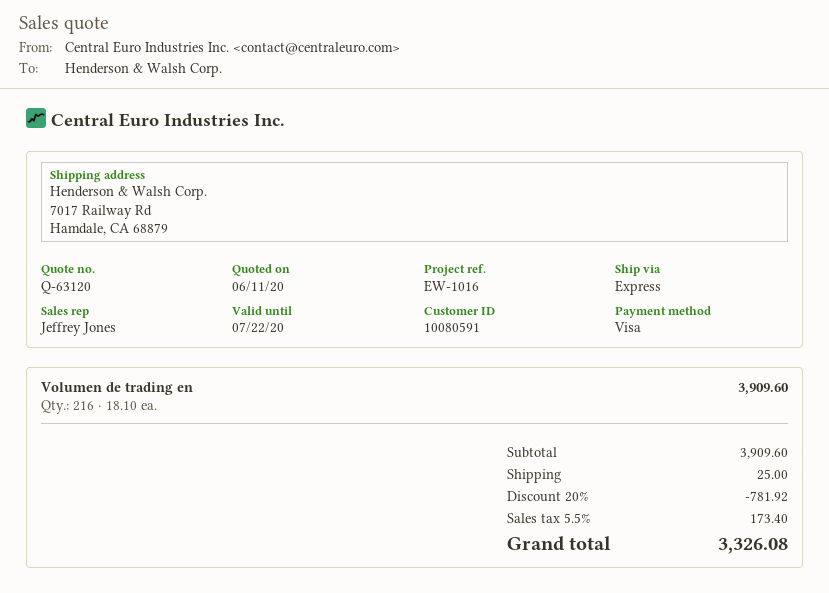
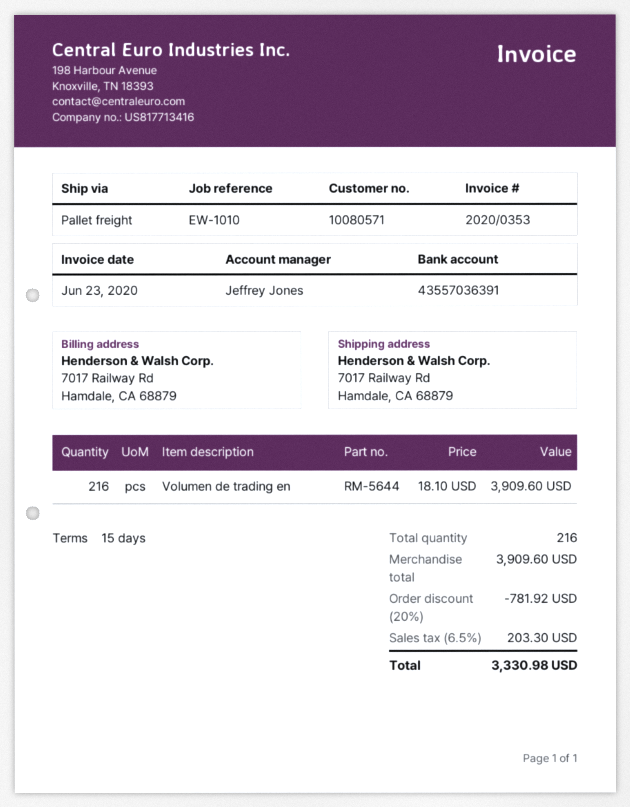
customer number: 10080591 -> 10080571
reference: EW-1016 -> EW-1010
shipping method: express -> pallet freight
shipping: 25.00 -> none
tax: 5.5% = 173.40 -> 6.5% = 203.30
total: 3326.08 -> 3330.98

